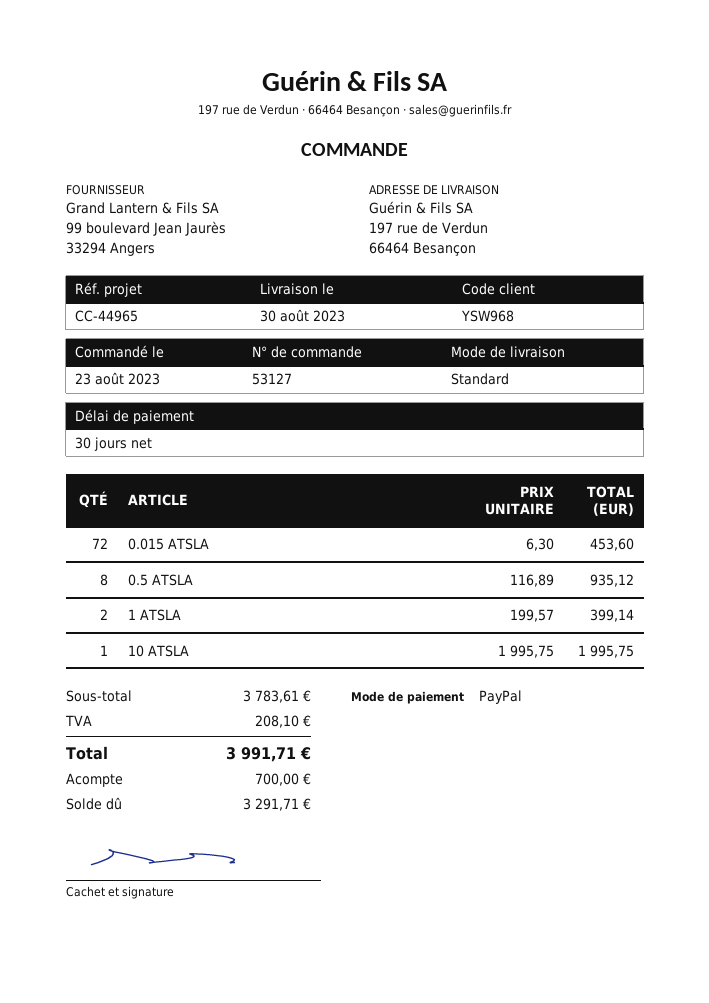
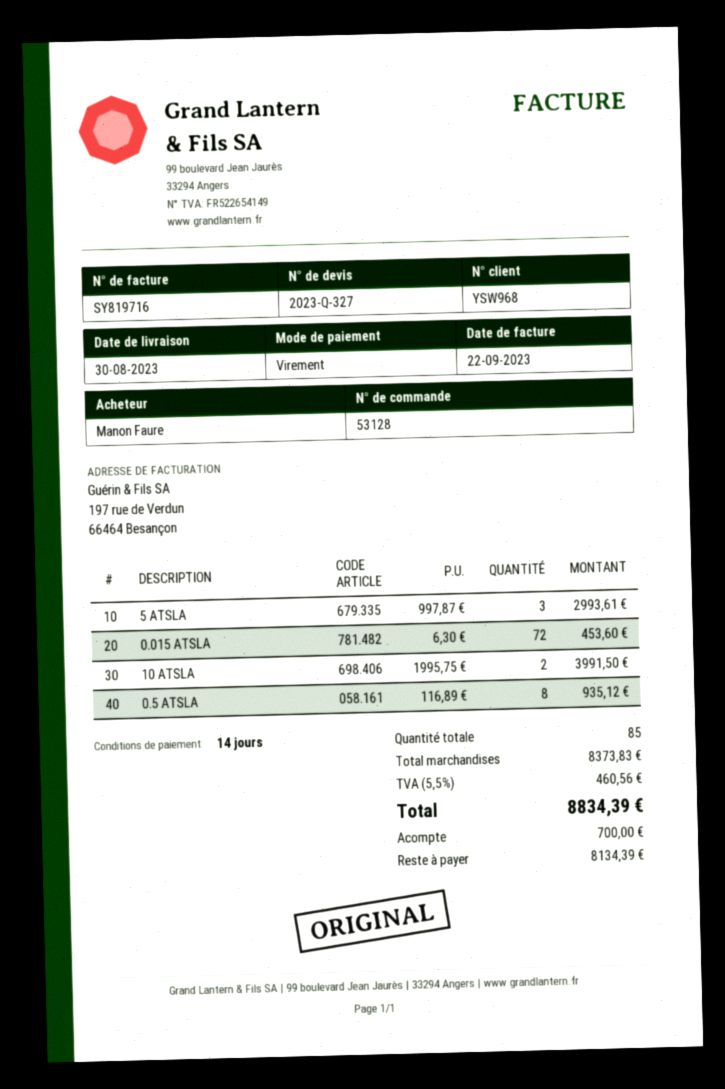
order number: 53127 -> 53128
payment terms: 30 days -> 14 days
payment method: PayPal -> bank transfer
1 ATSLA: 2 x 199.57 = 399.14 -> none
10 ATSLA: 1 x 1995.75 = 1995.75 -> 2 x 1995.75 = 3991.50
5 ATSLA: none -> 3 x 997.87 = 2993.61
subtotal: 3783.61 -> 8373.83
tax: 208.10 -> 460.56
total: 3991.71 -> 8834.39
balance: 3291.71 -> 8134.39

